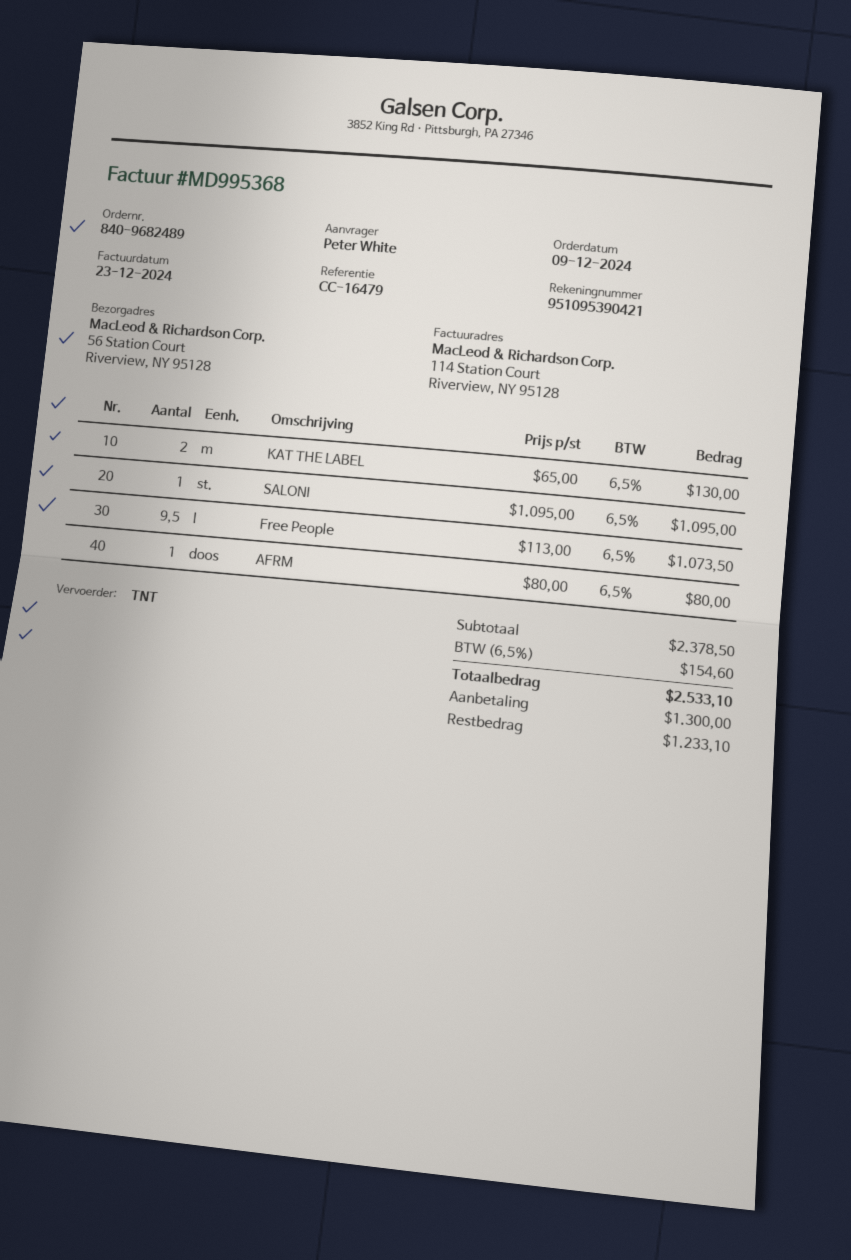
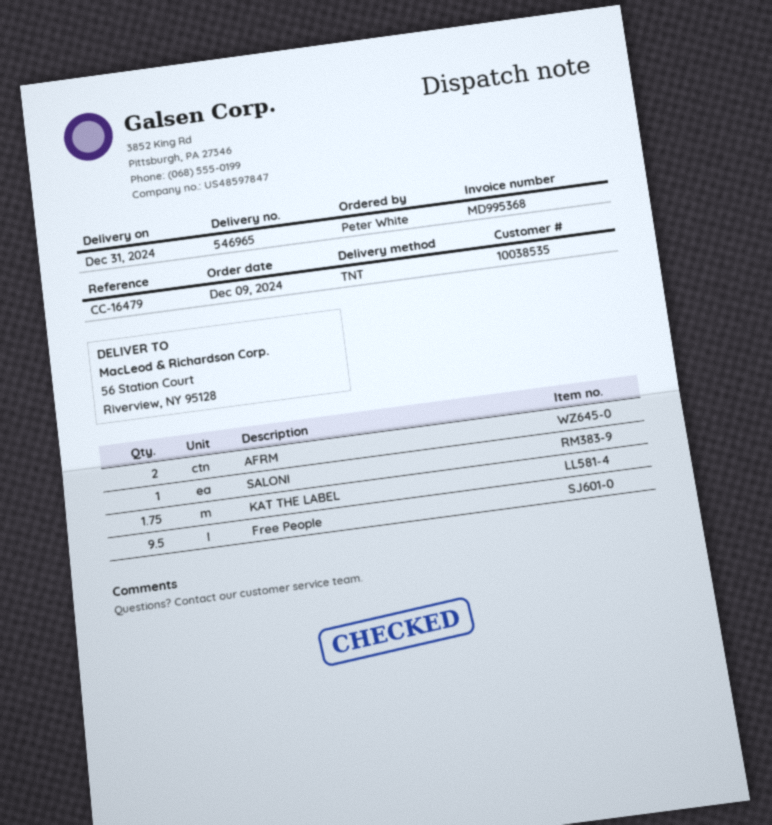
KAT THE LABEL: 2 -> 1.75
AFRM: 1 -> 2

